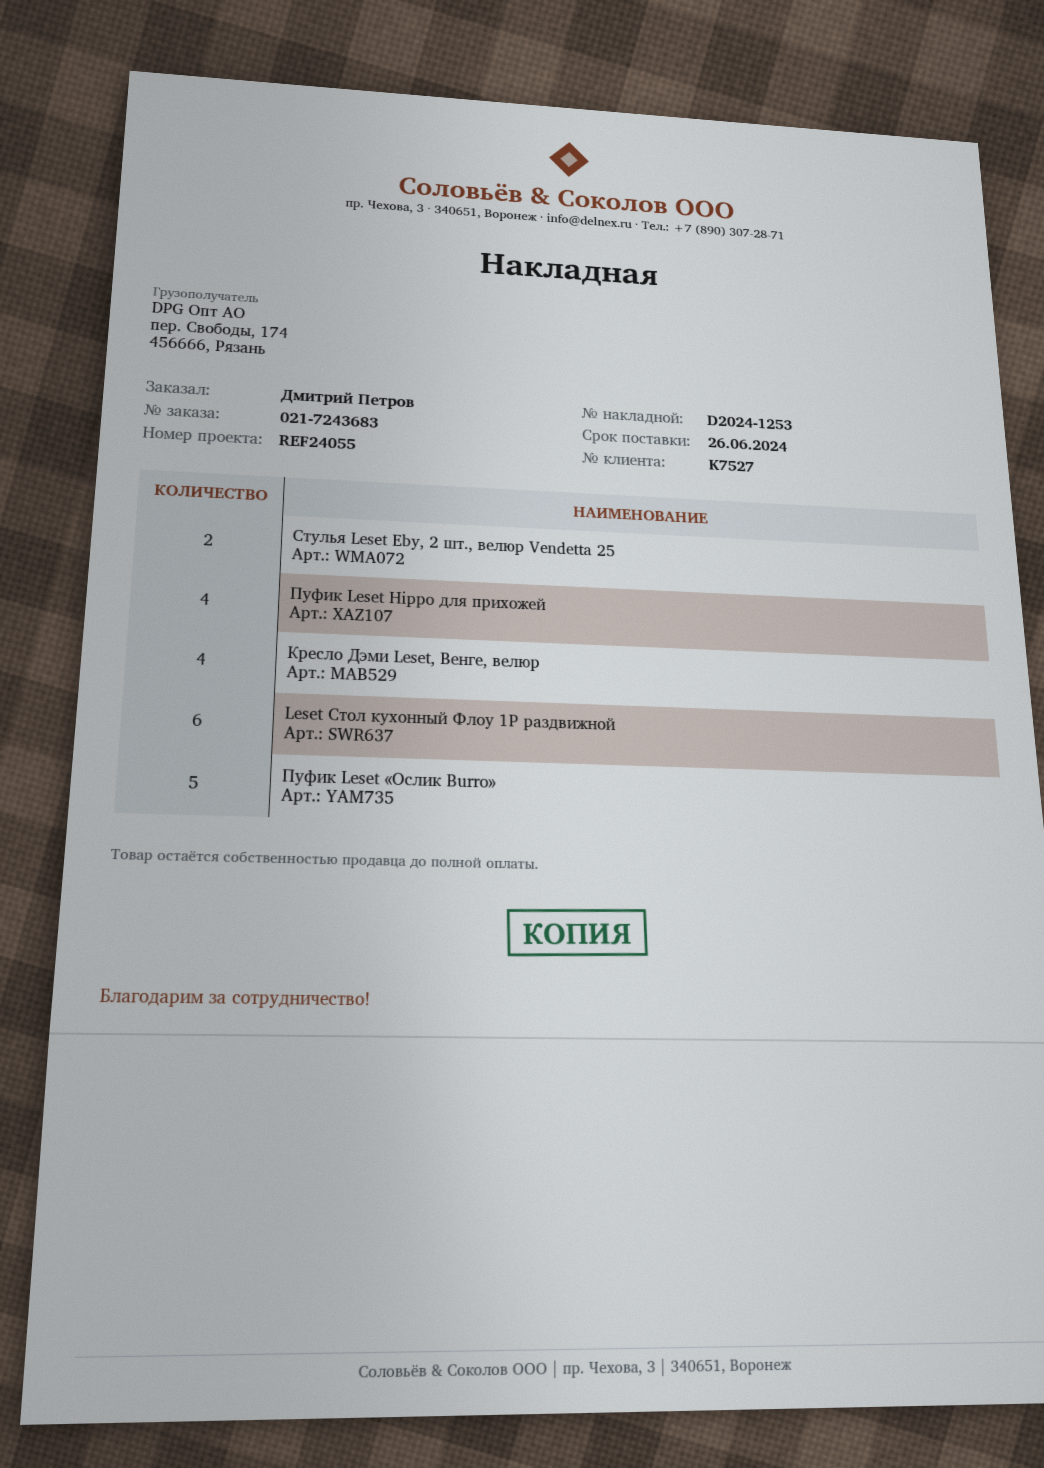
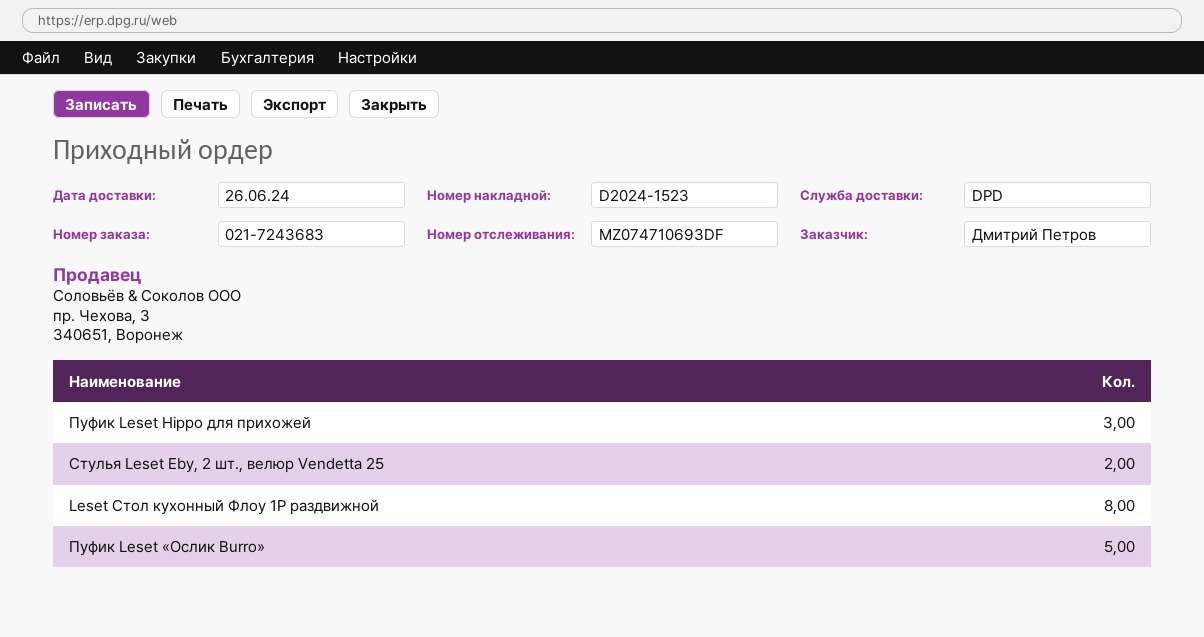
delivery note number: D2024-1253 -> D2024-1523
Пуфик Leset Hippo для прихожей: 4 -> 3
Кресло Дэми Leset, Венге, велюр: 4 -> none
Leset Стол кухонный Флоу 1Р раздвижной: 6 -> 8

